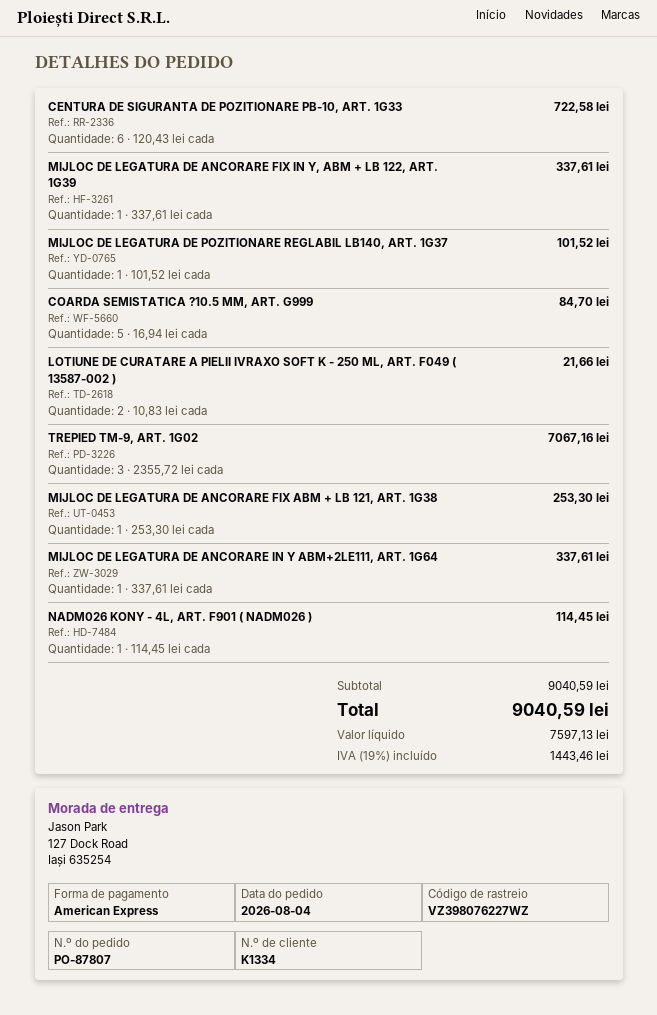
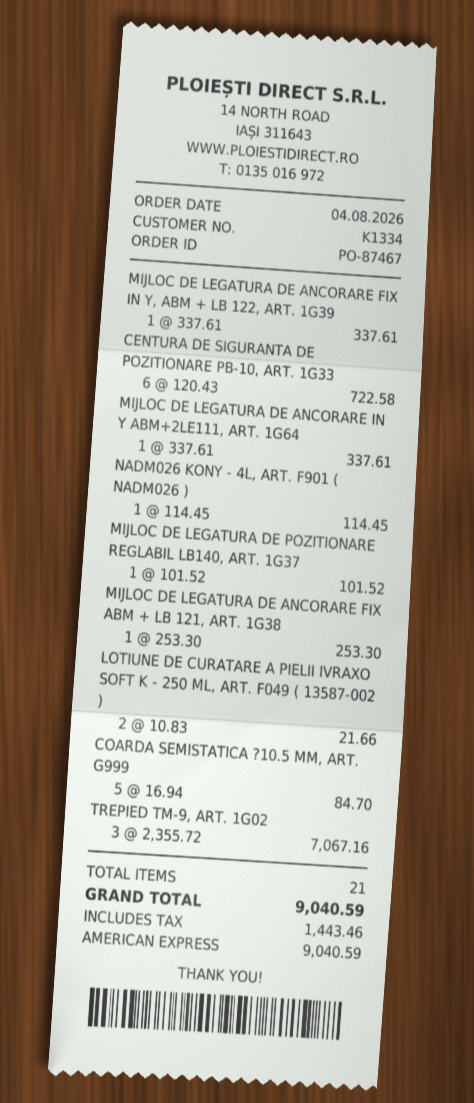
order number: PO-87807 -> PO-87467

